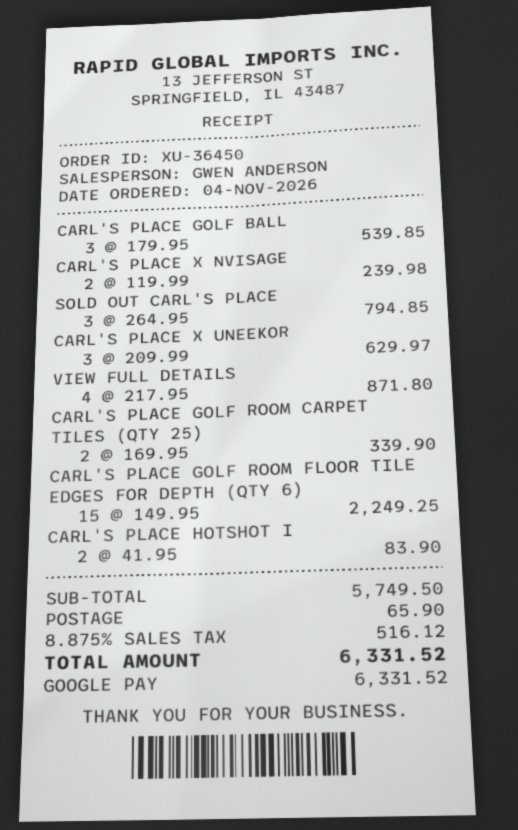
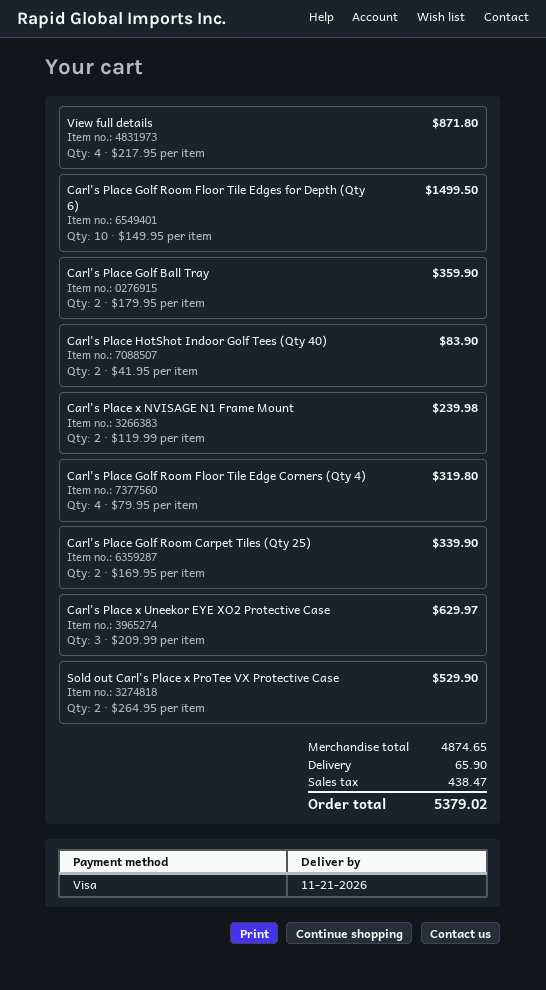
payment method: Google Pay -> Visa
CARL'S PLACE GOLF BALL: 3 x 179.95 = 539.85 -> 2 x 179.95 = 359.90
SOLD OUT CARL'S PLACE: 3 x 264.95 = 794.85 -> 2 x 264.95 = 529.90
CARL'S PLACE GOLF ROOM FLOOR TILE EDGES FOR DEPTH (QTY 6): 15 x 149.95 = 2249.25 -> 10 x 149.95 = 1499.50
Carl's Place Golf Room Floor Tile Edge Corners (Qty 4): none -> 4 x 79.95 = 319.80
subtotal: 5749.50 -> 4874.65
tax: 516.12 -> 438.47
total: 6331.52 -> 5379.02

